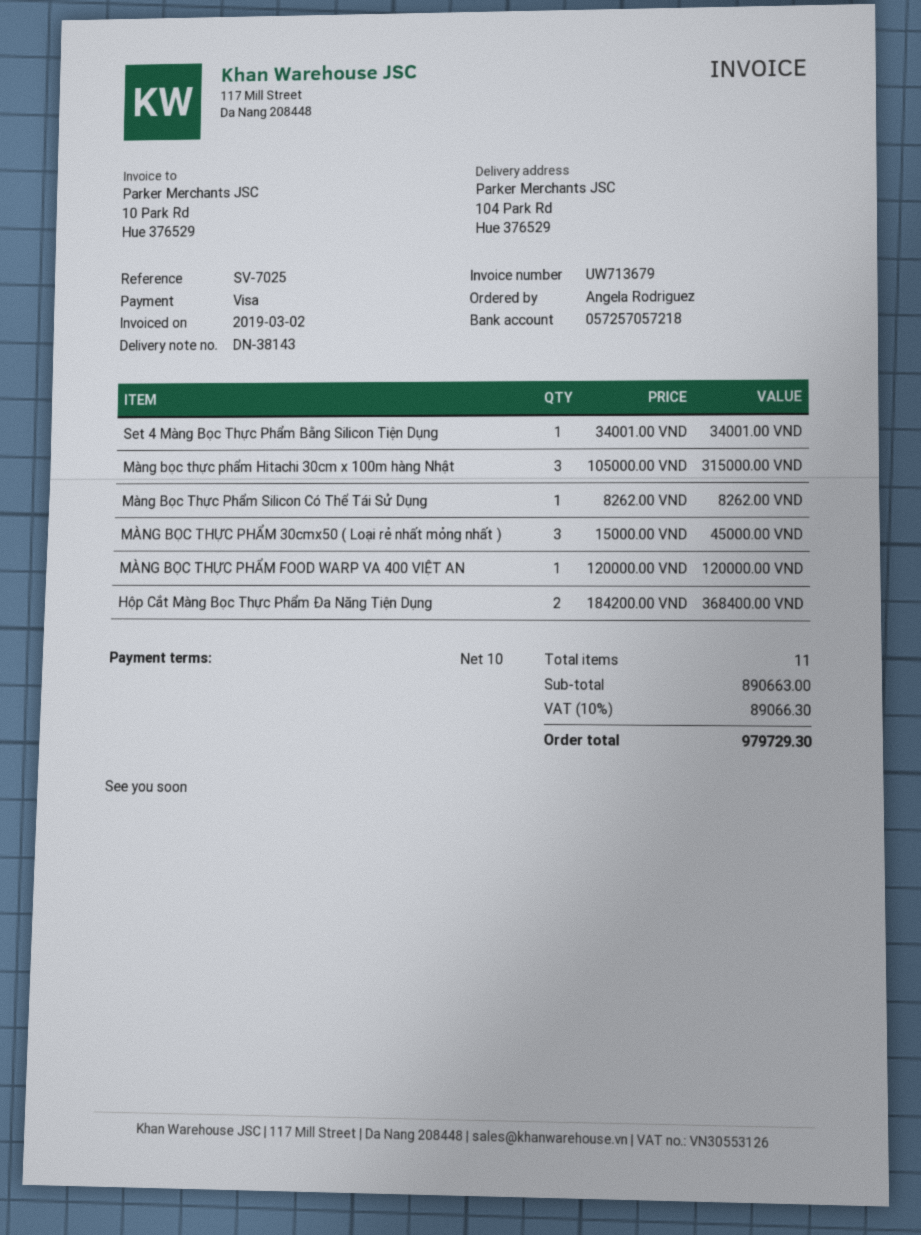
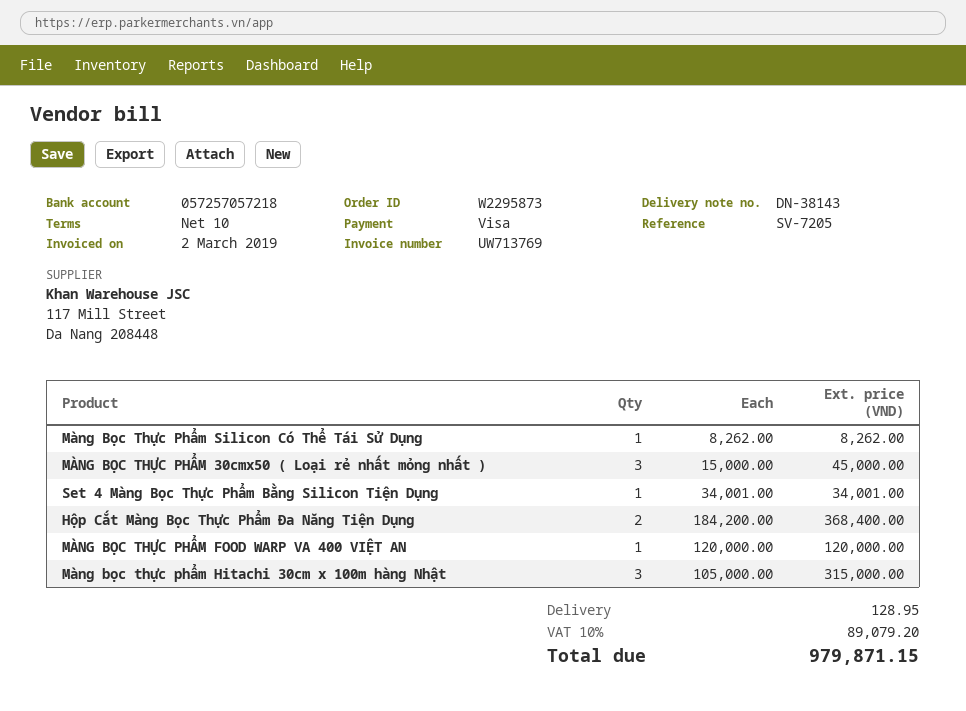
invoice number: UW713679 -> UW713769
reference: SV-7025 -> SV-7205
shipping: none -> 128.95
tax: 10% = 89066.30 -> 10% = 89079.20
total: 979729.30 -> 979871.15

